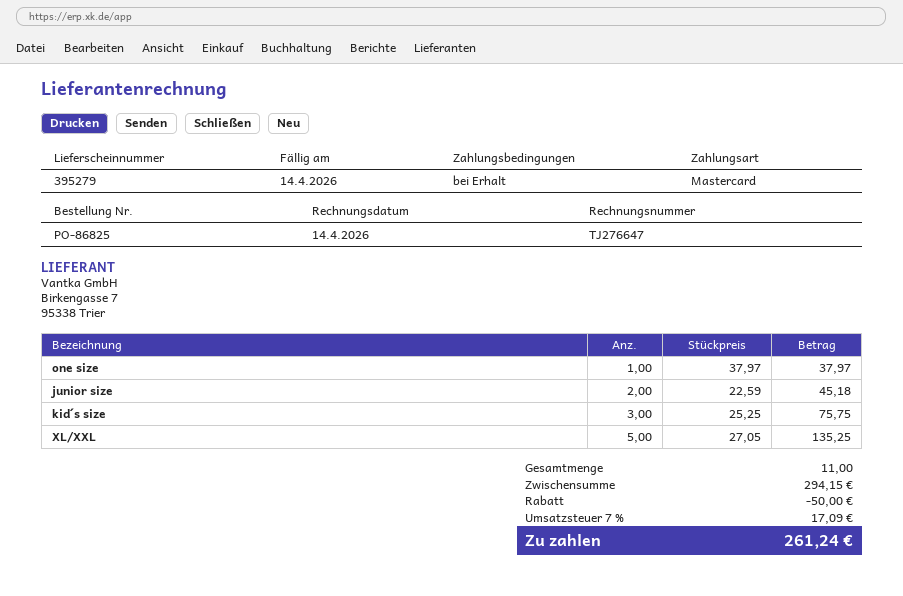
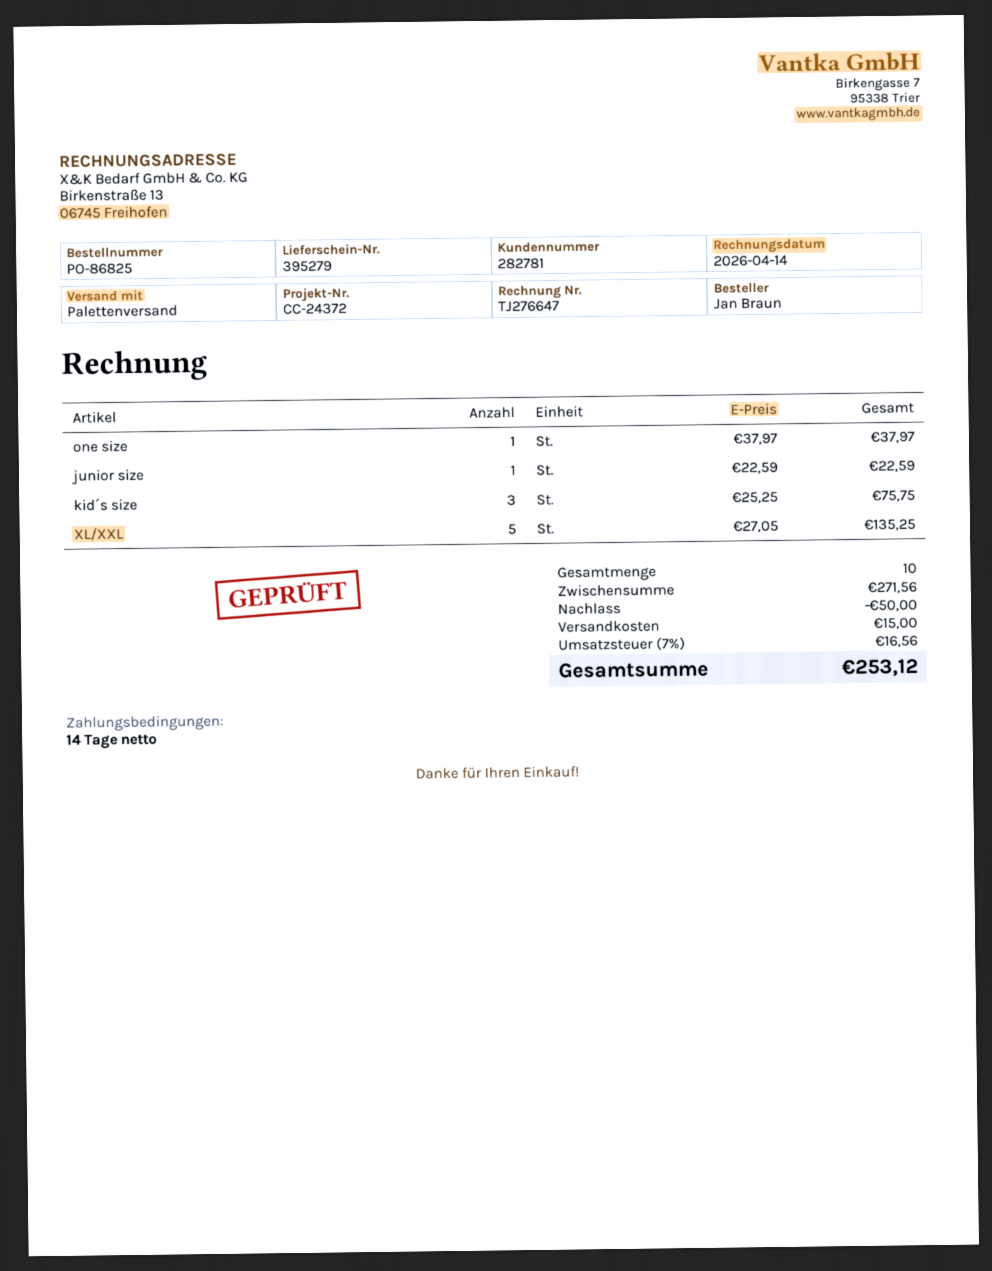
payment terms: on receipt -> 14 days
junior size: 2 x 22.59 = 45.18 -> 1 x 22.59 = 22.59
total quantity: 11 -> 10
subtotal: 294.15 -> 271.56
shipping: none -> 15.00
tax: 7% = 17.09 -> 7% = 16.56
total: 261.24 -> 253.12

